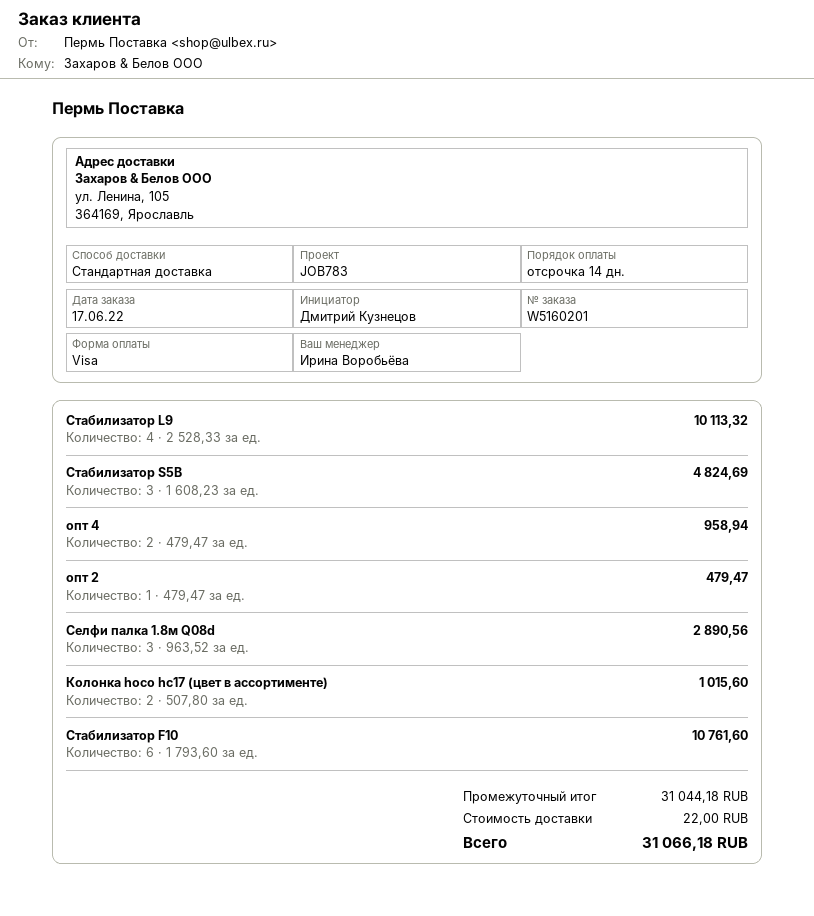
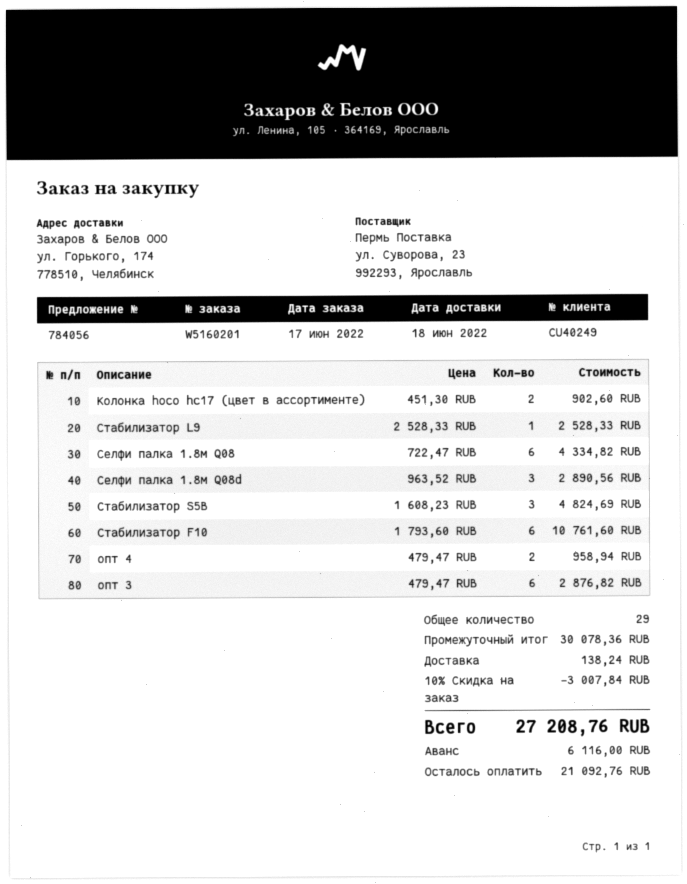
ship to: ул. Ленина, 105, 364169, Ярославль -> ул. Горького, 174, 778510, Челябинск
Стабилизатор L9: 4 x 2528.33 = 10113.32 -> 1 x 2528.33 = 2528.33
опт 2: 1 x 479.47 = 479.47 -> none
Колонка hoco hc17 (цвет в ассортименте): 2 x 507.80 = 1015.60 -> 2 x 451.30 = 902.60
Селфи палка 1.8м Q08: none -> 6 x 722.47 = 4334.82
опт 3: none -> 6 x 479.47 = 2876.82
subtotal: 31044.18 -> 30078.36
discount: none -> 10% = 3007.84
shipping: 22.00 -> 138.24
total: 31066.18 -> 27208.76

